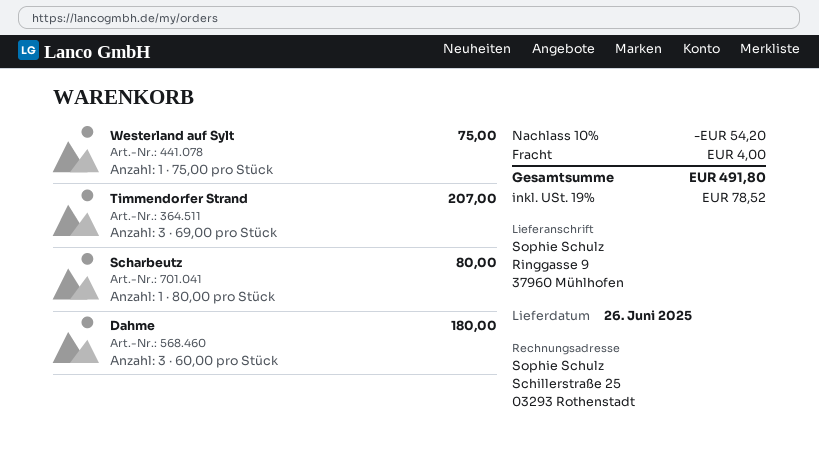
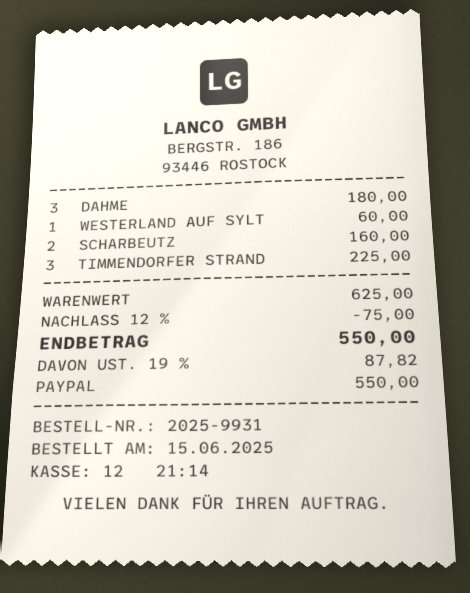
Westerland auf Sylt: 1 for 75.00 -> 1 for 60.00
Timmendorfer Strand: 3 for 207.00 -> 3 for 225.00
Scharbeutz: 1 for 80.00 -> 2 for 160.00
discount: 10% = 54.20 -> 12% = 75.00
shipping: 4.00 -> none
tax: 19% = 78.52 -> 19% = 87.82
total: 491.80 -> 550.00

